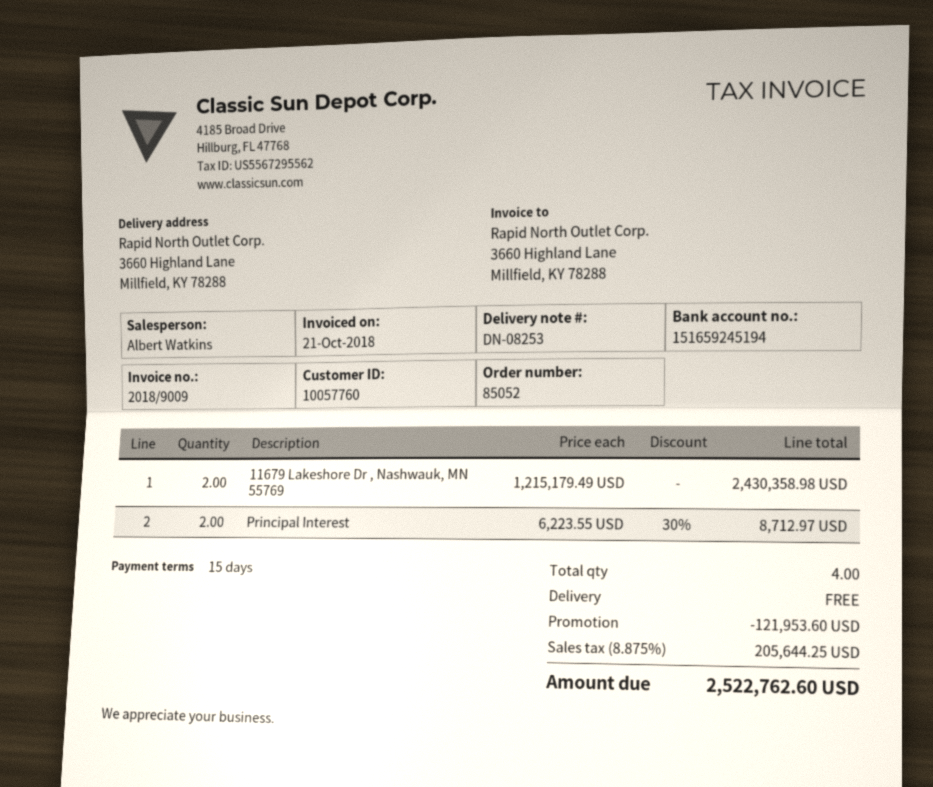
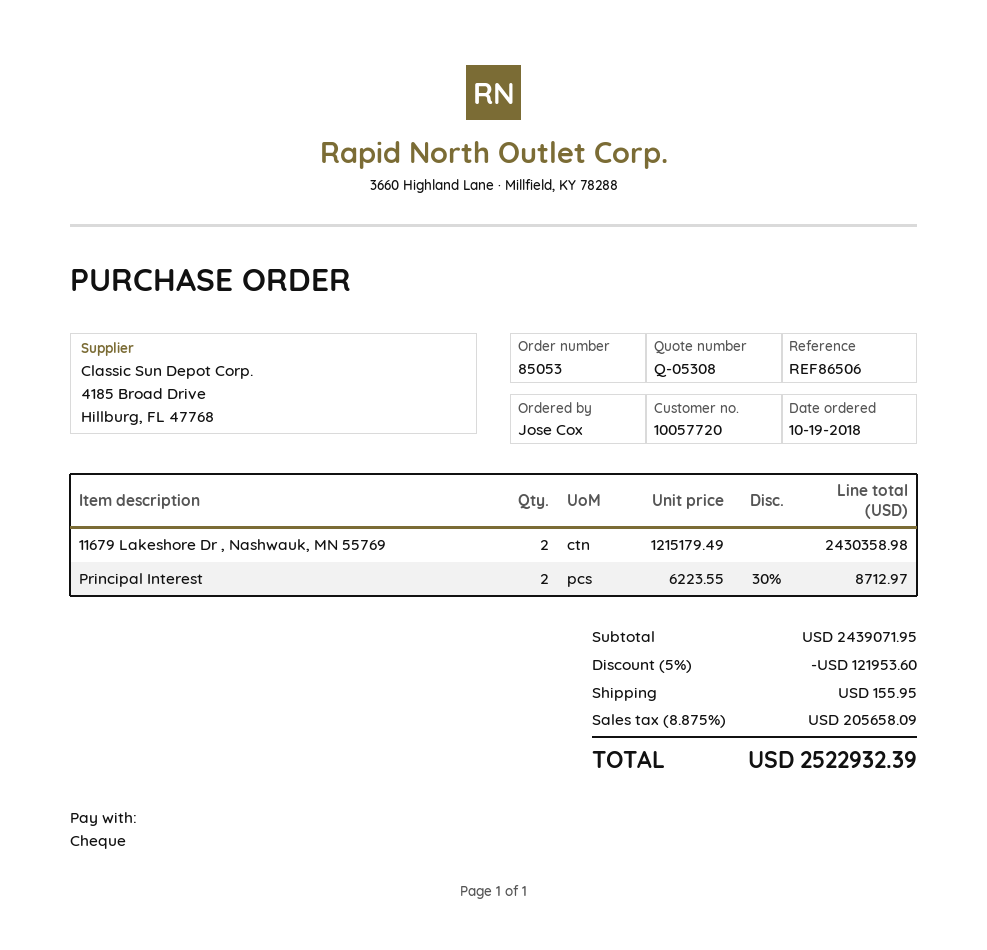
order number: 85052 -> 85053
customer number: 10057760 -> 10057720
shipping: 0.00 -> 155.95
tax: 8.875% = 205644.25 -> 8.875% = 205658.09
total: 2522762.60 -> 2522932.39

